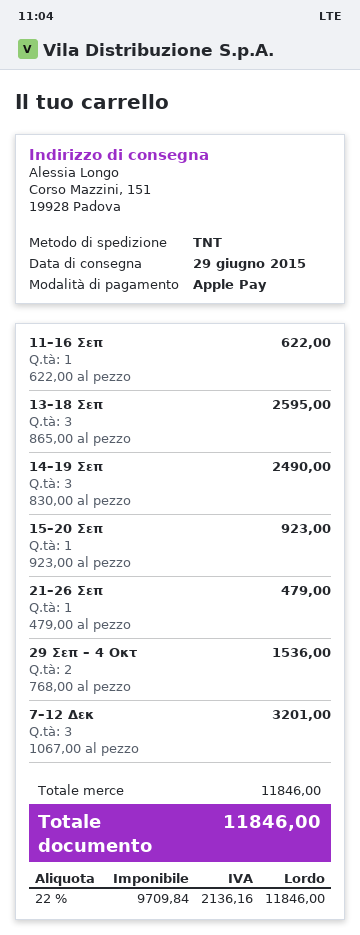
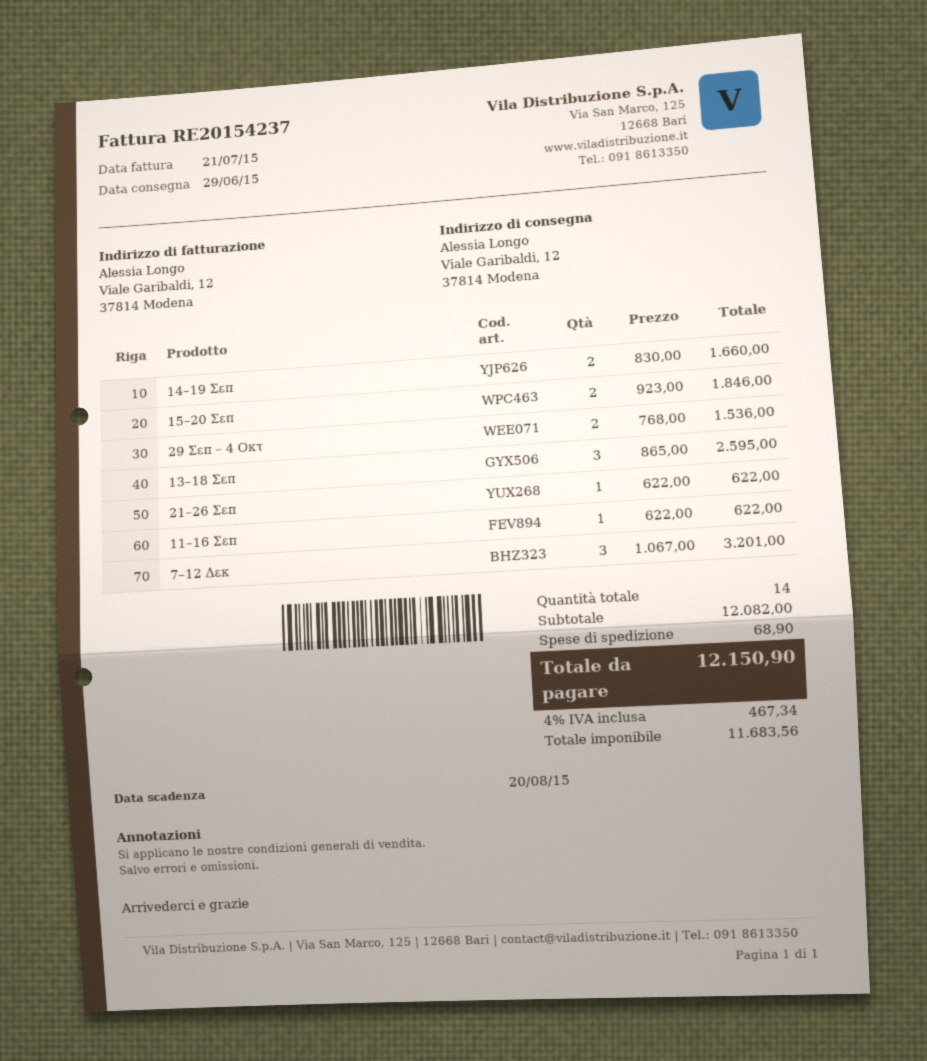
ship to: Corso Mazzini, 151, 19928 Padova -> Viale Garibaldi, 12, 37814 Modena
14–19 Σεπ: 3 x 830.00 = 2490.00 -> 2 x 830.00 = 1660.00
15–20 Σεπ: 1 x 923.00 = 923.00 -> 2 x 923.00 = 1846.00
21–26 Σεπ: 1 x 479.00 = 479.00 -> 1 x 622.00 = 622.00
subtotal: 11846.00 -> 12082.00
shipping: none -> 68.90
net: 9709.84 -> 11683.56
tax: 22% = 2136.16 -> 4% = 467.34
total: 11846.00 -> 12150.90

